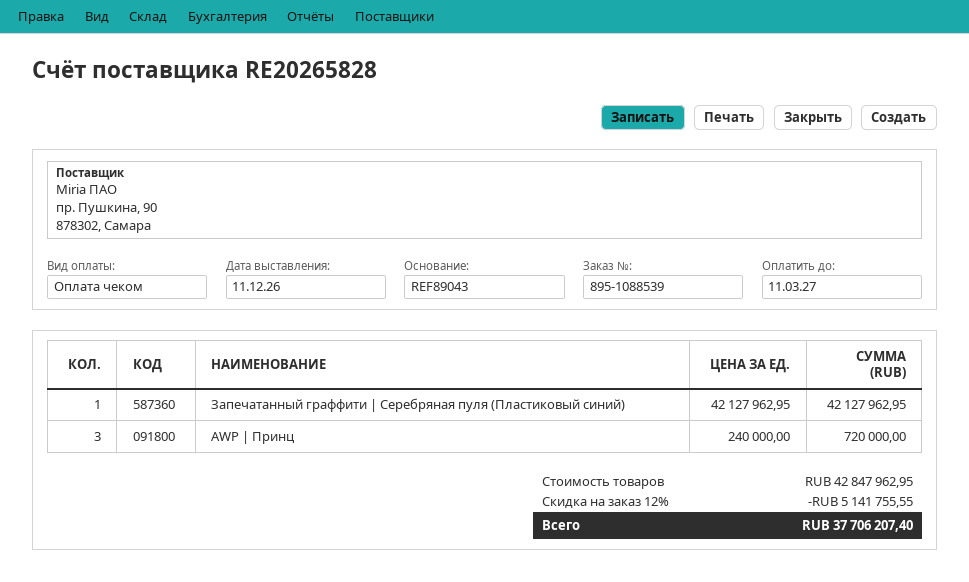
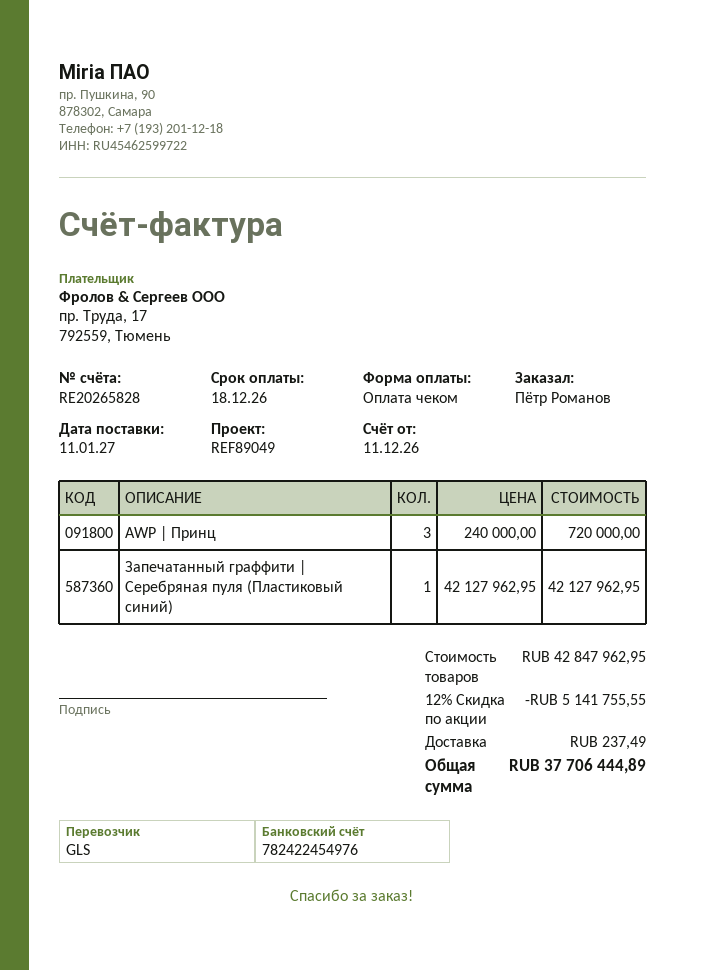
due date: 2027-03-11 -> 2026-12-18
reference: REF89043 -> REF89049
shipping: none -> 237.49
total: 37706207.40 -> 37706444.89

